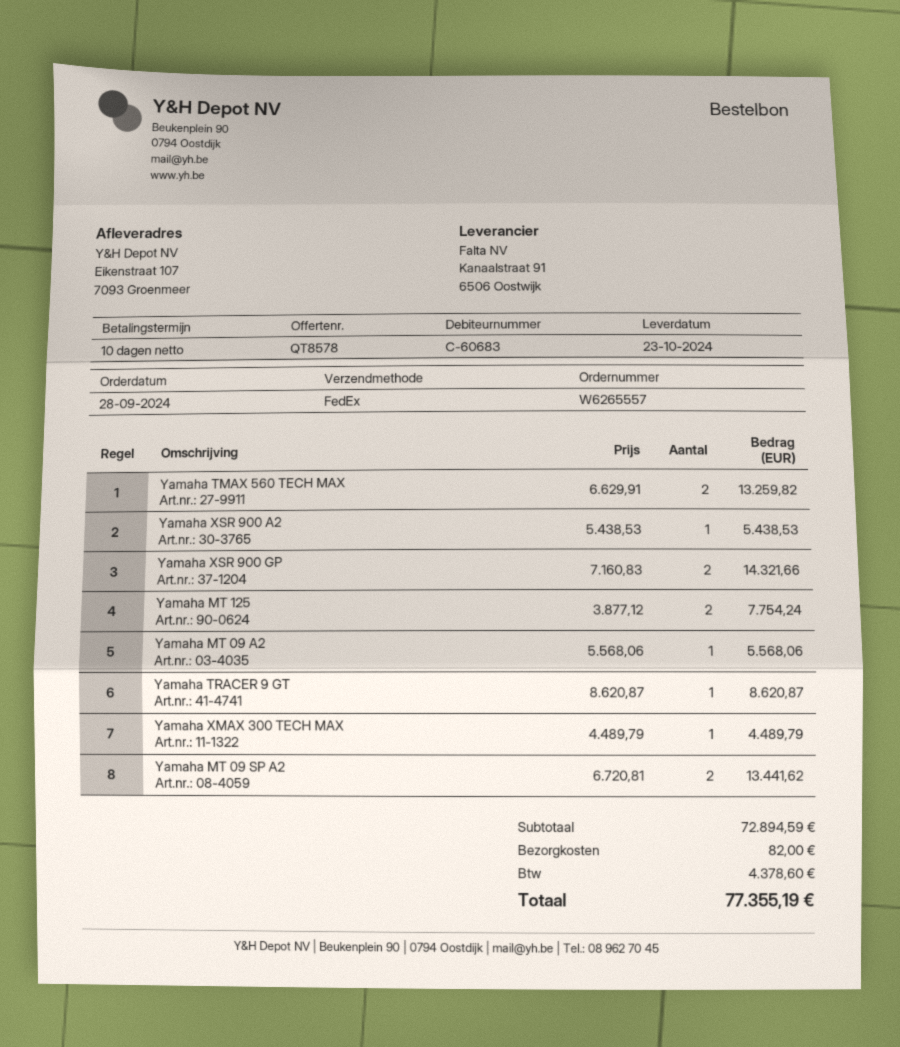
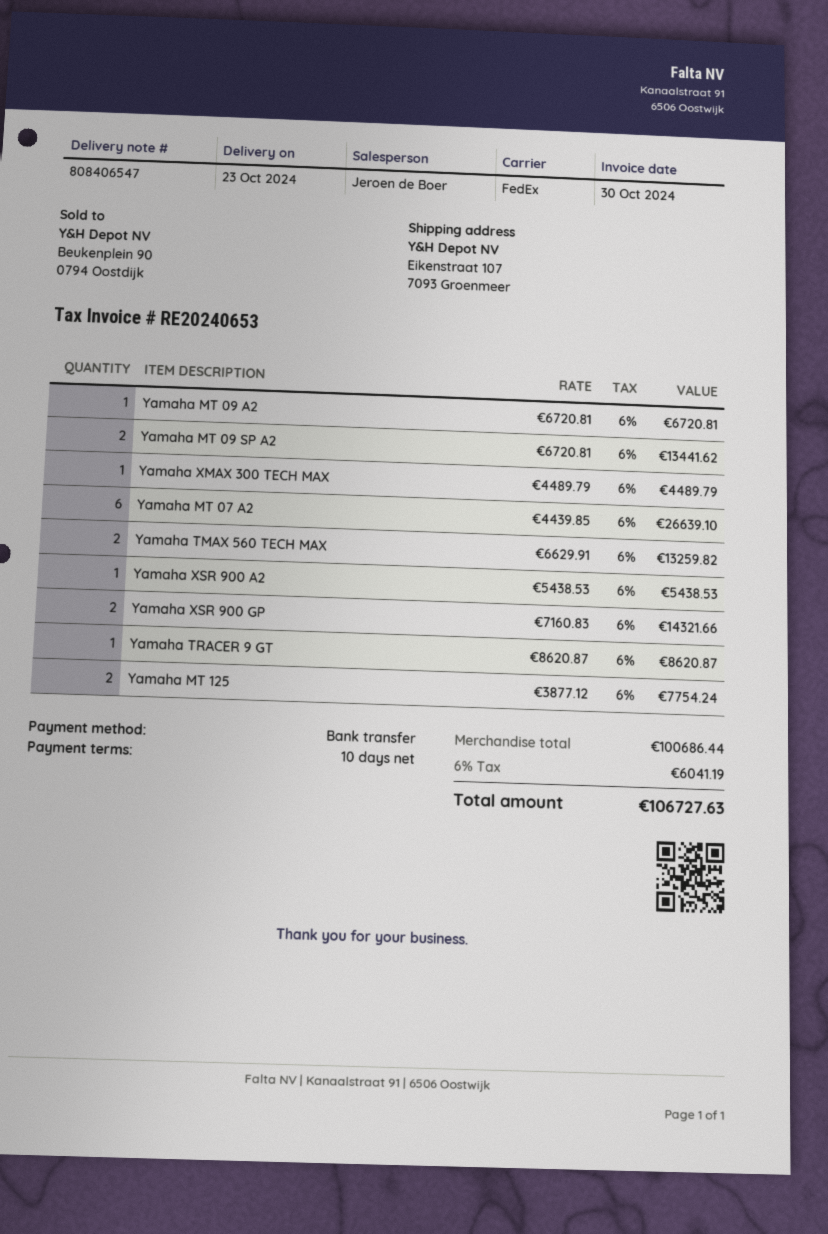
Yamaha MT 09 A2: 1 x 5568.06 = 5568.06 -> 1 x 6720.81 = 6720.81
Yamaha MT 07 A2: none -> 6 x 4439.85 = 26639.10
subtotal: 72894.59 -> 100686.44
shipping: 82.00 -> none
tax: 4378.60 -> 6041.19
total: 77355.19 -> 106727.63

